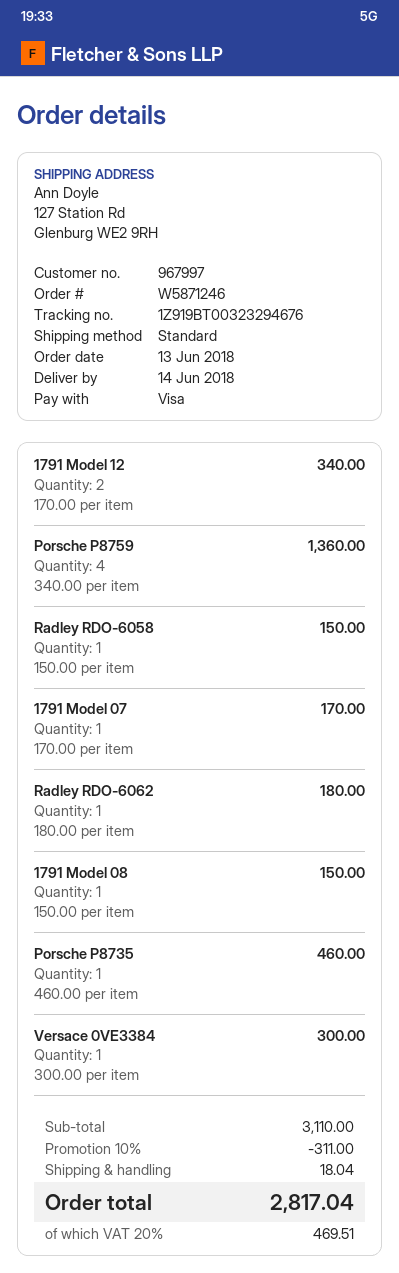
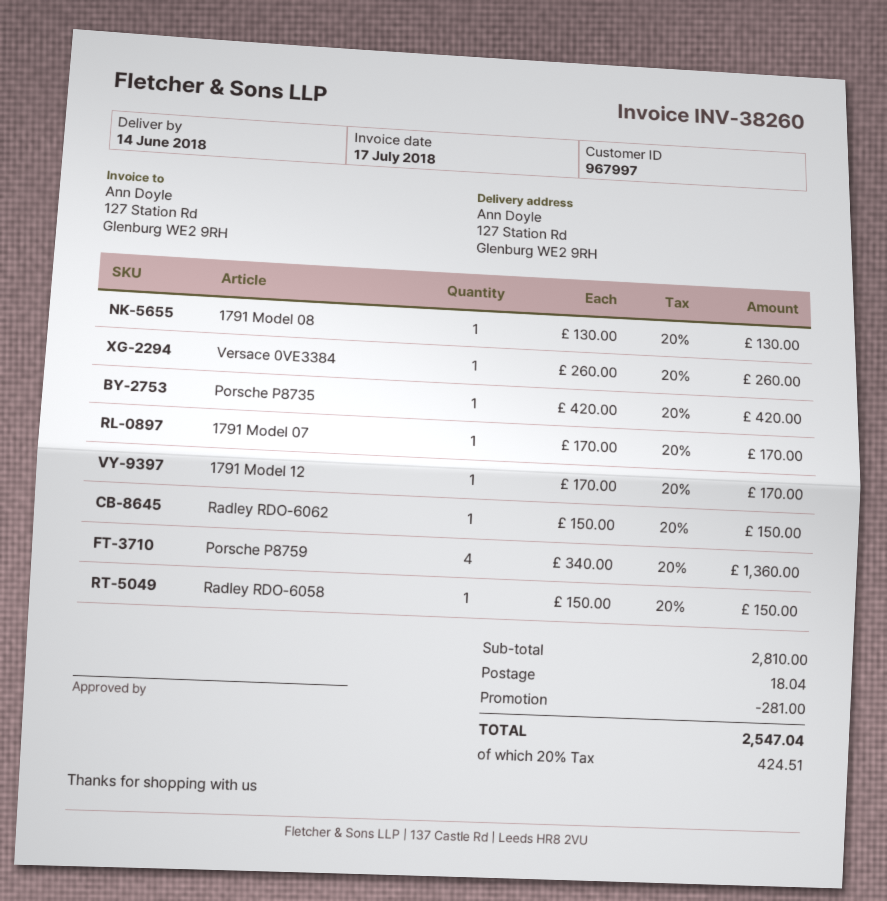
1791 Model 12: 2 x 170.00 = 340.00 -> 1 x 170.00 = 170.00
Radley RDO-6062: 1 x 180.00 = 180.00 -> 1 x 150.00 = 150.00
1791 Model 08: 1 x 150.00 = 150.00 -> 1 x 130.00 = 130.00
Porsche P8735: 1 x 460.00 = 460.00 -> 1 x 420.00 = 420.00
Versace 0VE3384: 1 x 300.00 = 300.00 -> 1 x 260.00 = 260.00
subtotal: 3110.00 -> 2810.00
discount: 311.00 -> 281.00
tax: 20% = 469.51 -> 20% = 424.51
total: 2817.04 -> 2547.04

